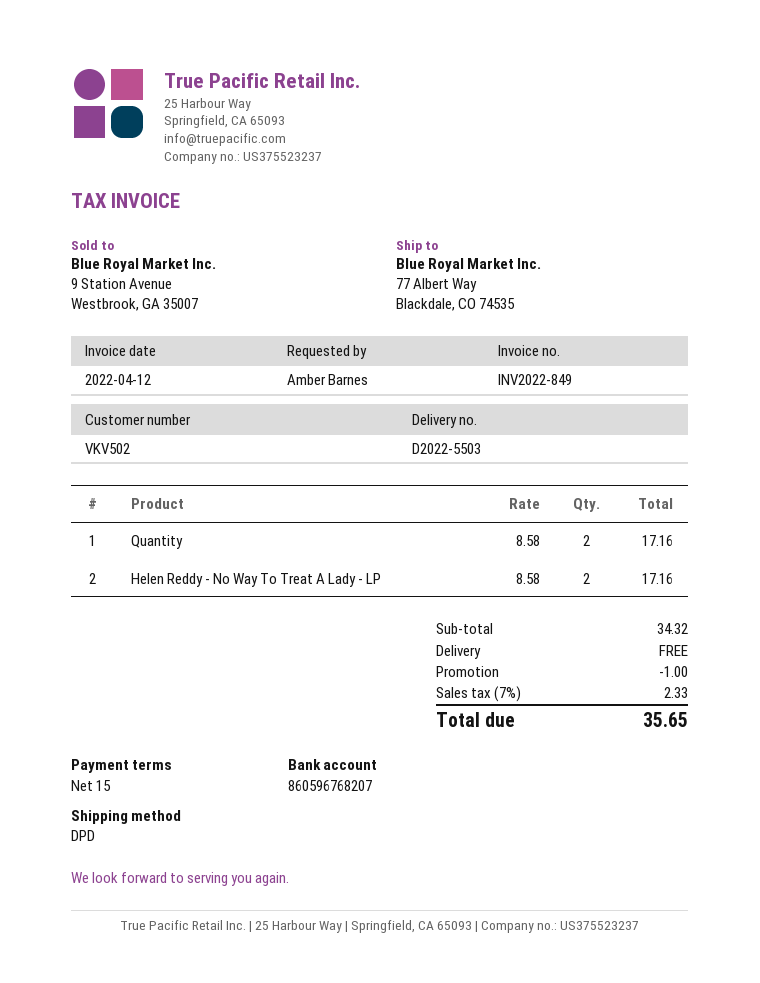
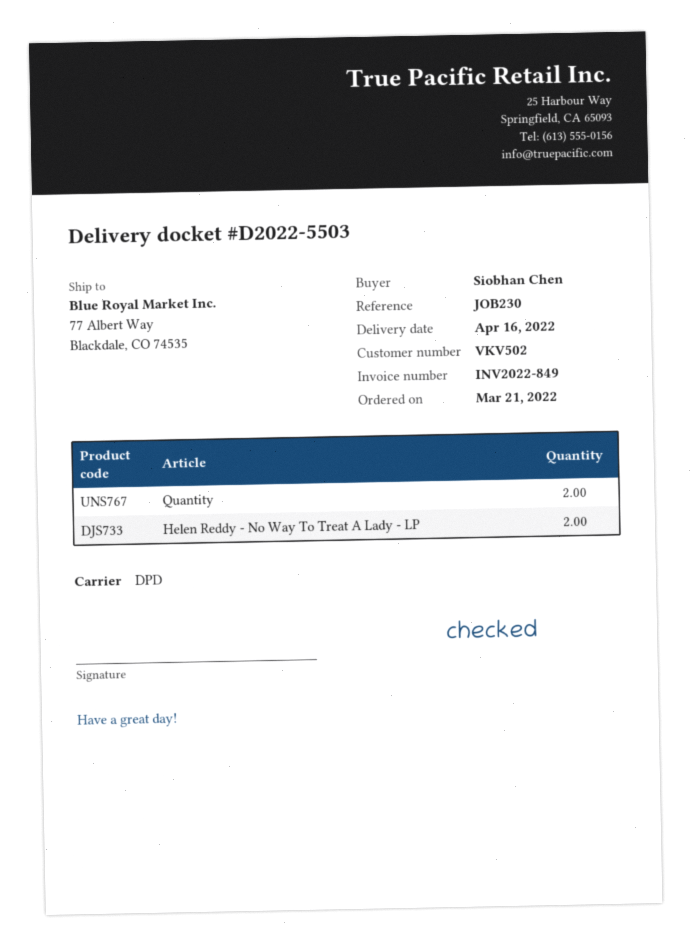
ordered by: Amber Barnes -> Siobhan Chen

